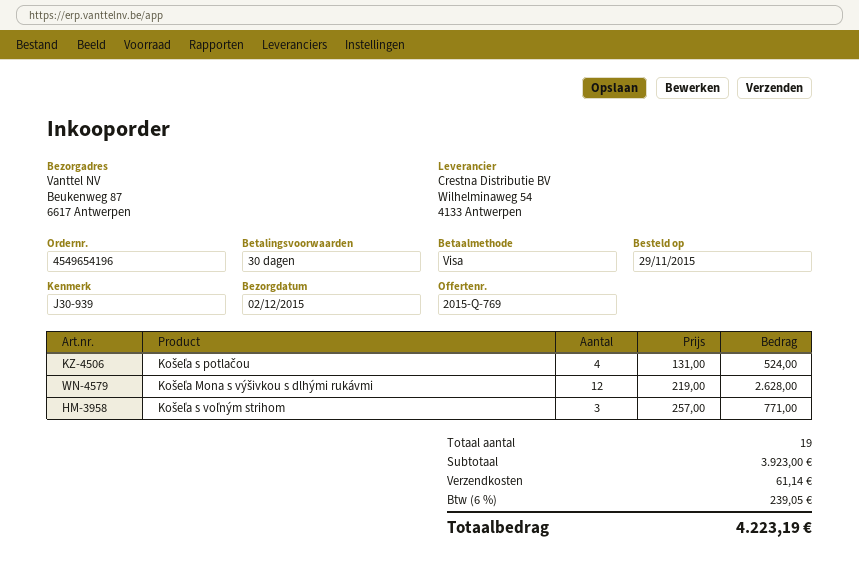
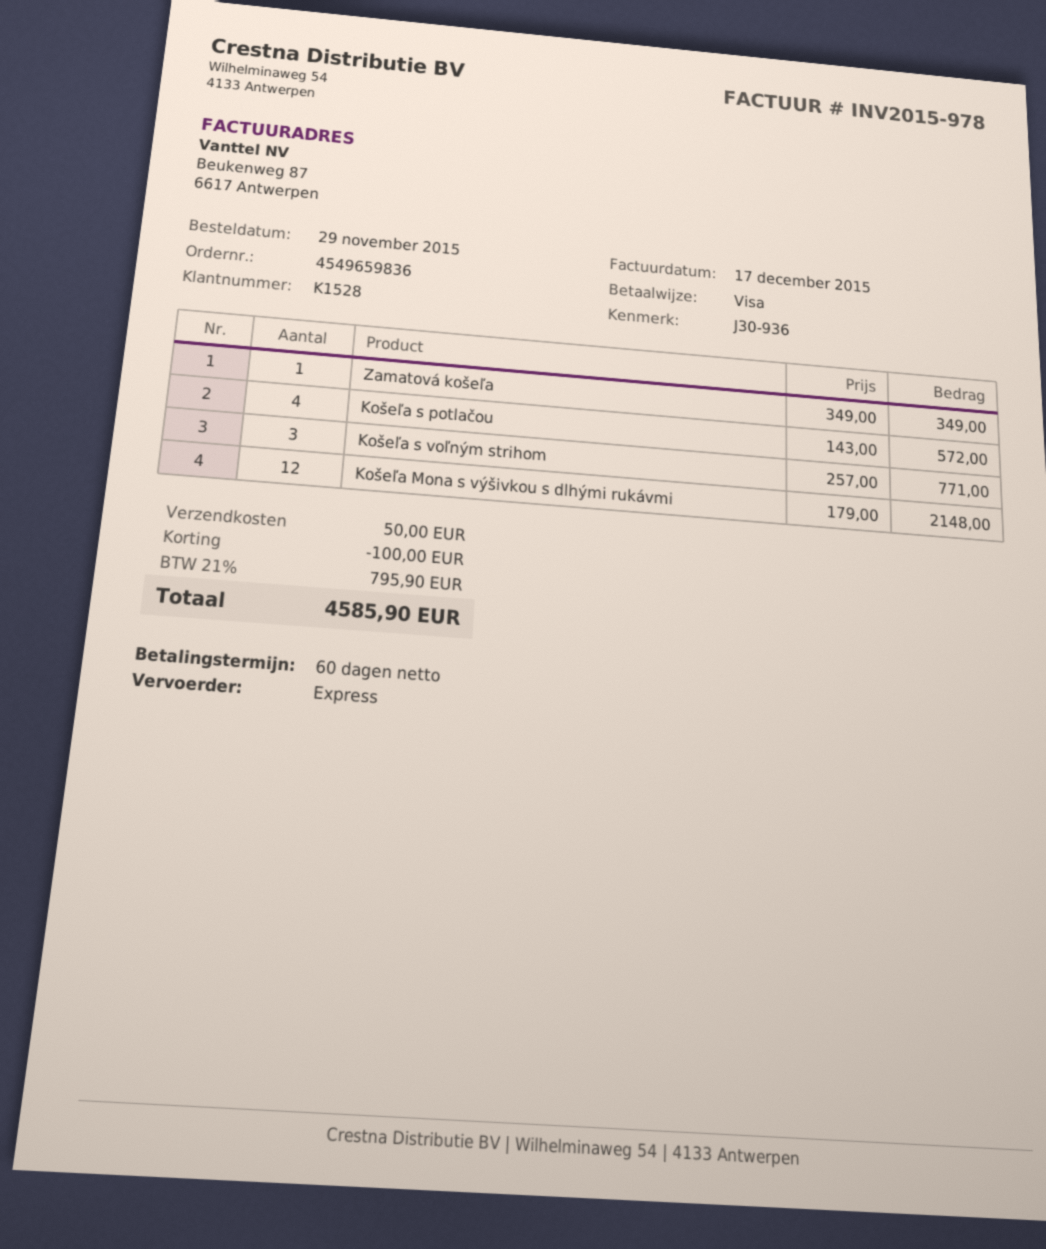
order number: 4549654196 -> 4549659836
payment terms: 30 days -> 60 days
reference: J30-939 -> J30-936
Košeľa s potlačou: 4 x 131.00 = 524.00 -> 4 x 143.00 = 572.00
Košeľa Mona s výšivkou s dlhými rukávmi: 12 x 219.00 = 2628.00 -> 12 x 179.00 = 2148.00
Zamatová košeľa: none -> 1 x 349.00 = 349.00
discount: none -> 100.00
shipping: 61.14 -> 50.00
tax: 6% = 239.05 -> 21% = 795.90
total: 4223.19 -> 4585.90

